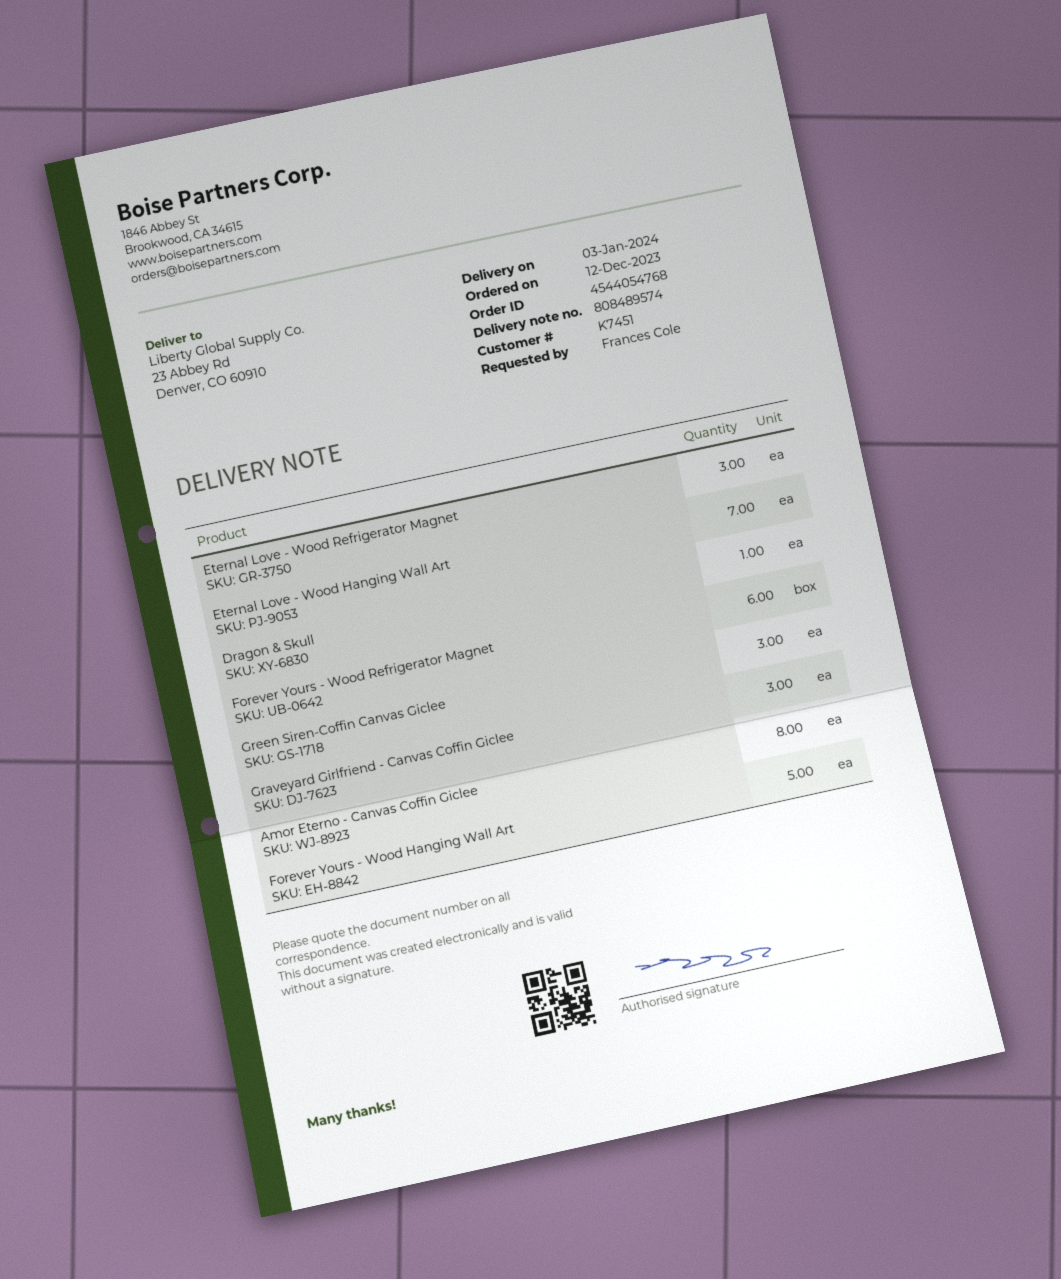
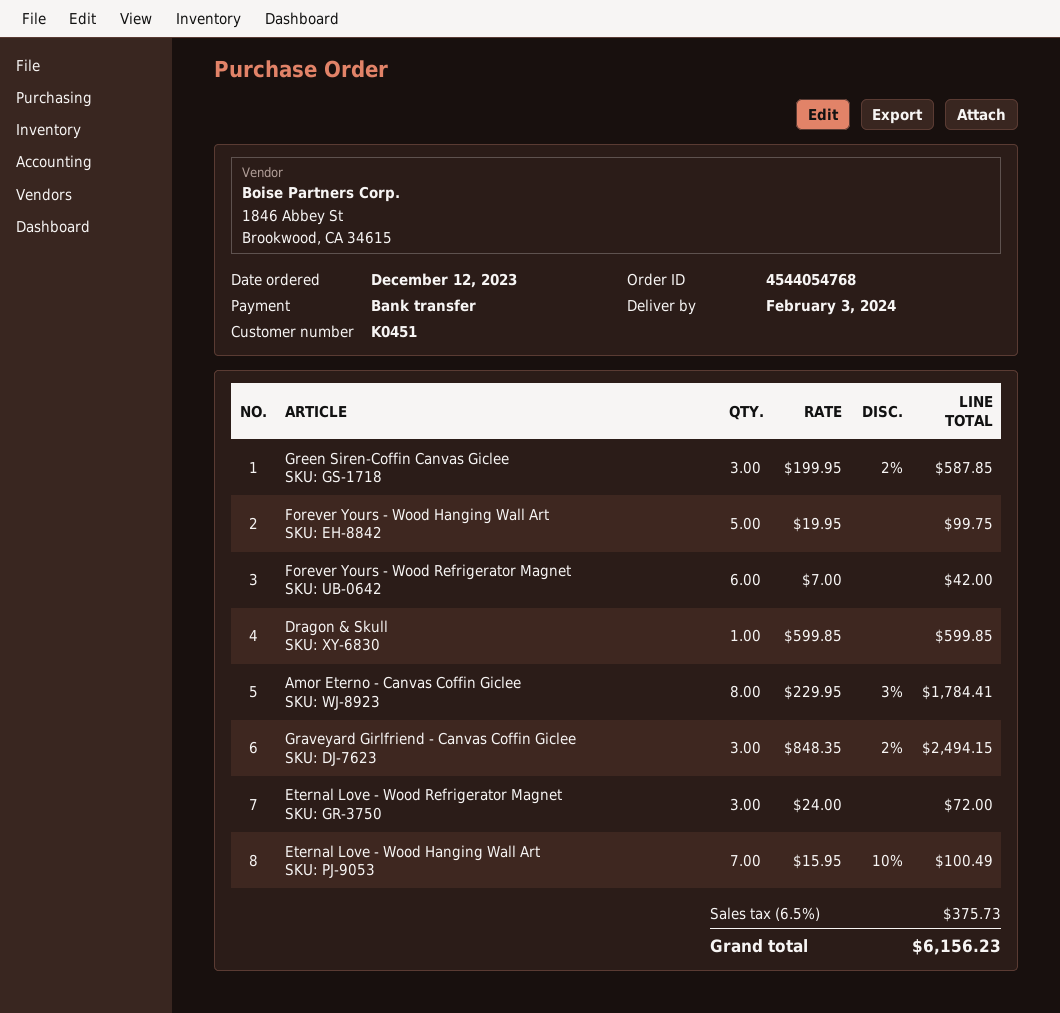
delivery date: 2024-01-03 -> 2024-02-03
customer number: K7451 -> K0451

